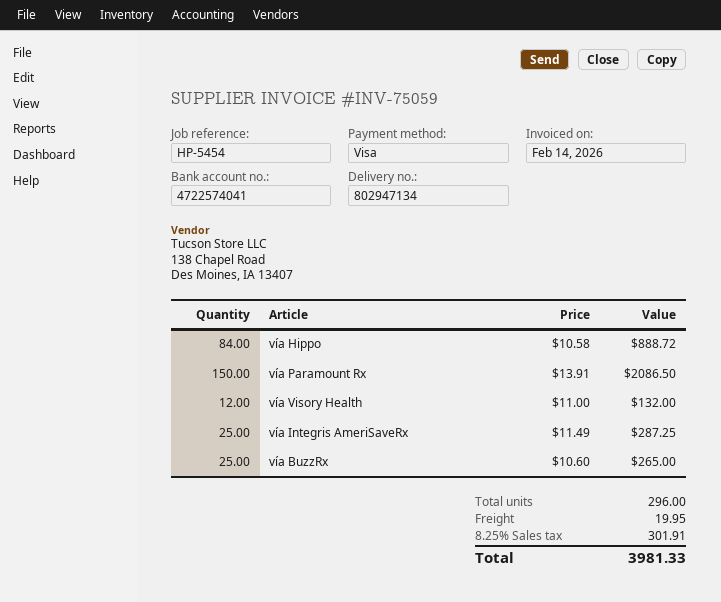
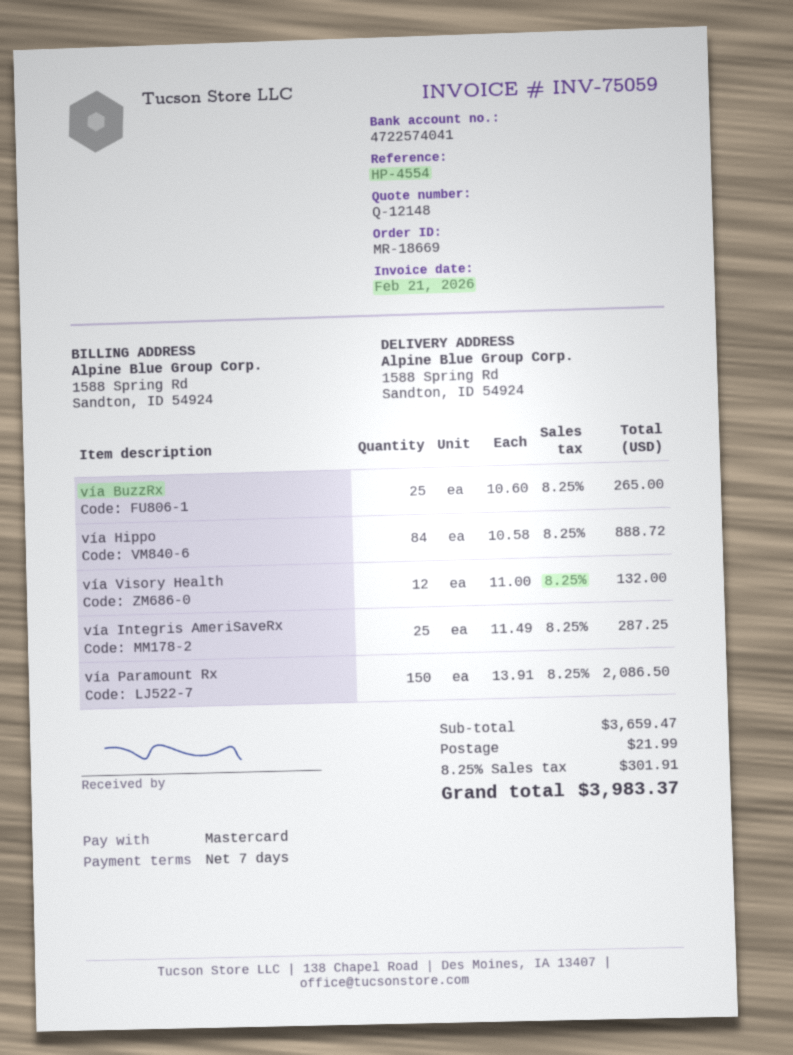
invoice date: 2026-02-14 -> 2026-02-21
reference: HP-5454 -> HP-4554
payment method: Visa -> Mastercard
shipping: 19.95 -> 21.99
total: 3981.33 -> 3983.37

